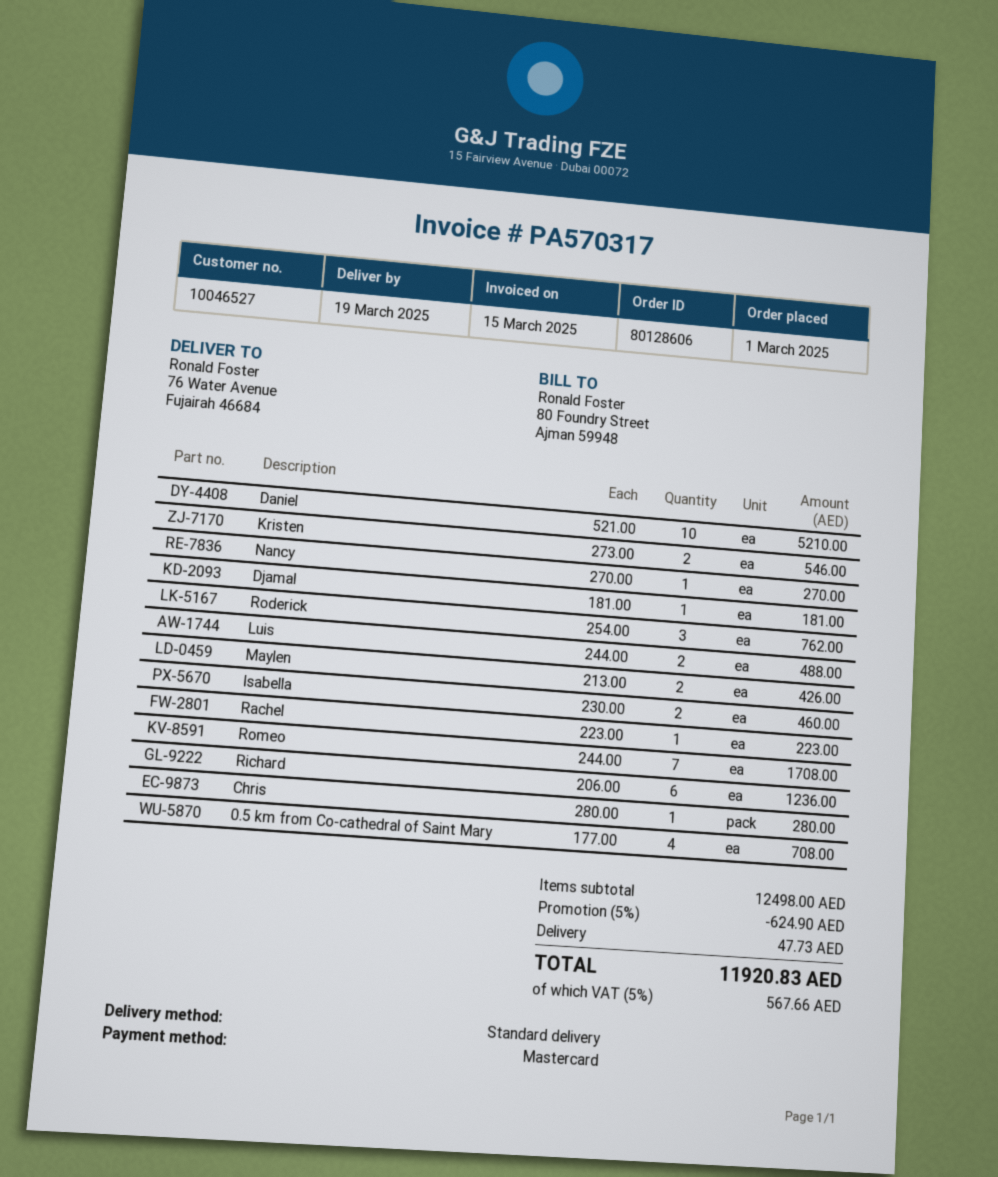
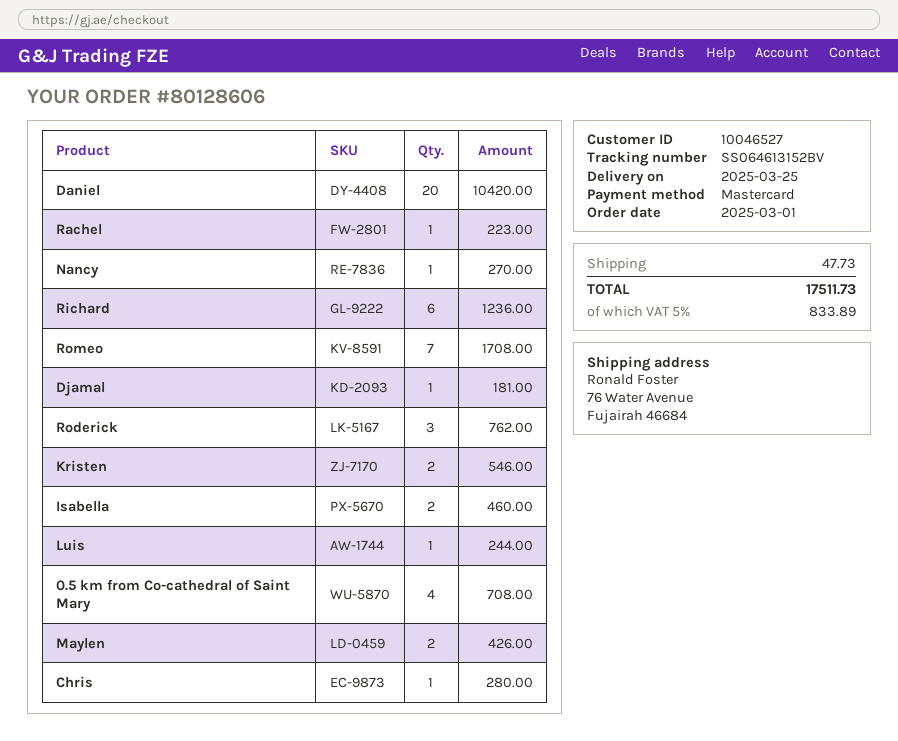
delivery date: 2025-03-19 -> 2025-03-25
Daniel: 10 for 5210.00 -> 20 for 10420.00
Luis: 2 for 488.00 -> 1 for 244.00
discount: 5% = 624.90 -> none
tax: 5% = 567.66 -> 5% = 833.89
total: 11920.83 -> 17511.73

